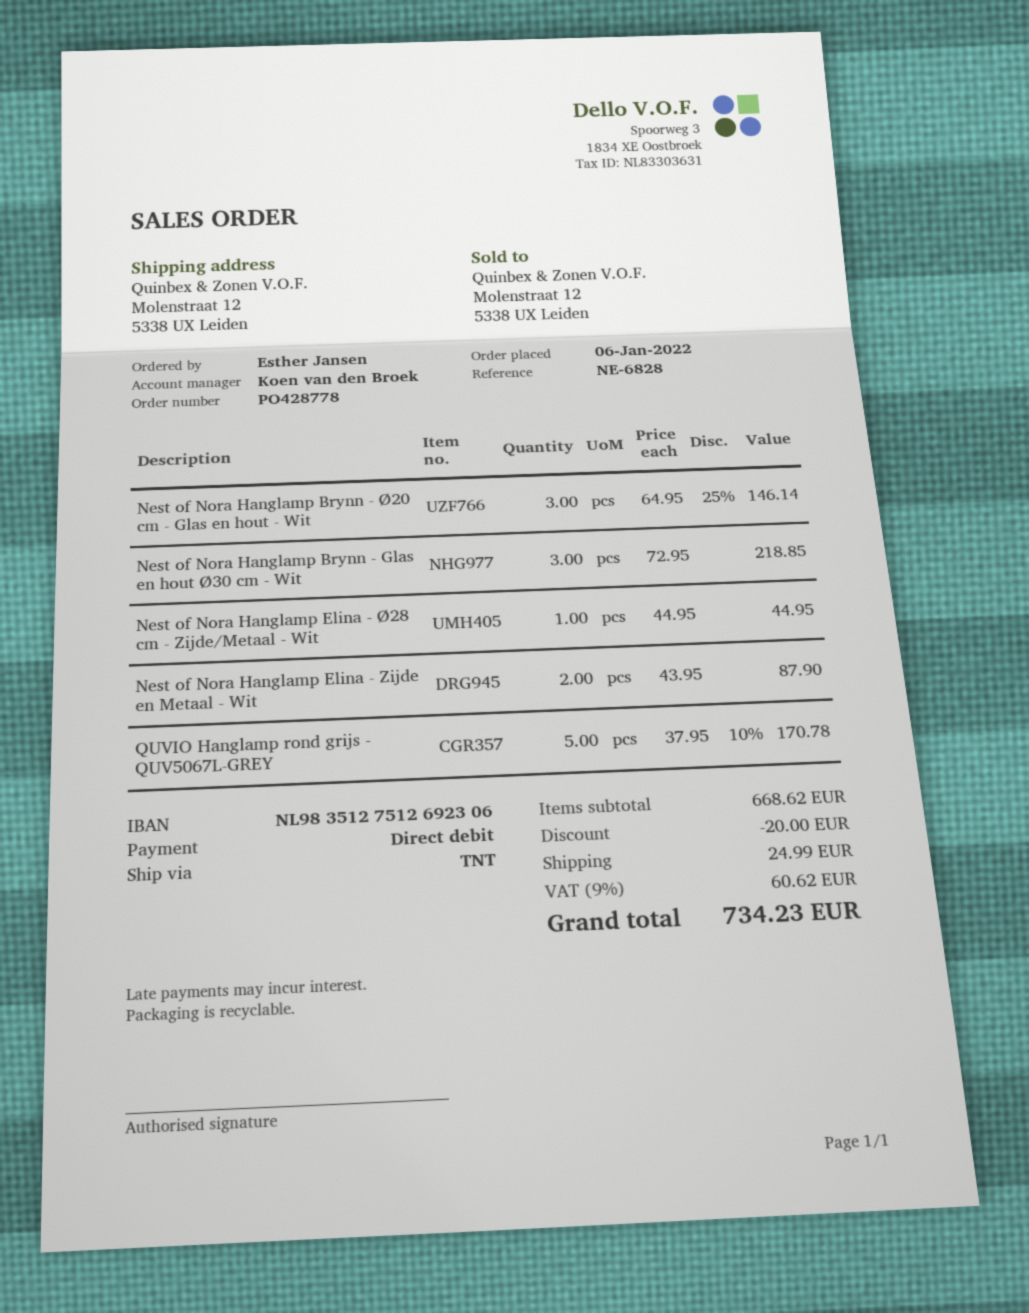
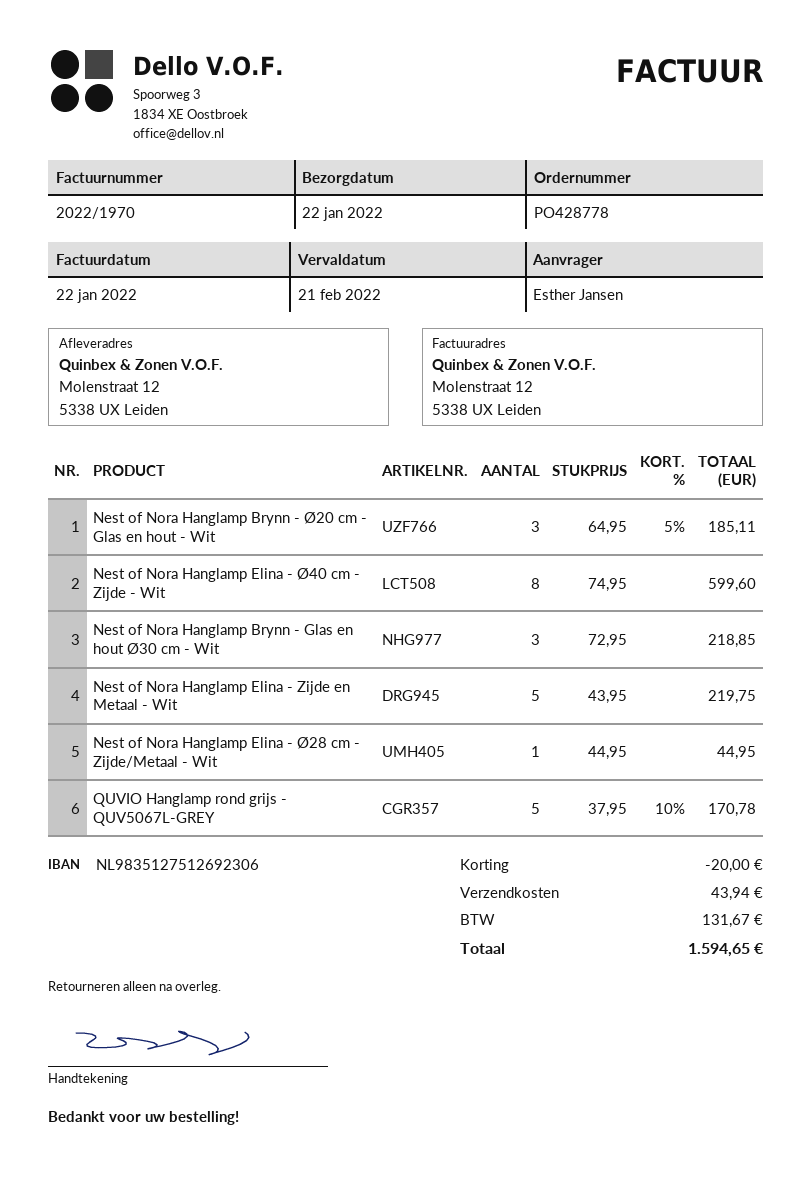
Nest of Nora Hanglamp Brynn - Ø20 cm - Glas en hout - Wit: 3 x 64.95 - 25% = 146.14 -> 3 x 64.95 - 5% = 185.11
Nest of Nora Hanglamp Elina - Zijde en Metaal - Wit: 2 x 43.95 = 87.90 -> 5 x 43.95 = 219.75
Nest of Nora Hanglamp Elina - Ø40 cm - Zijde - Wit: none -> 8 x 74.95 = 599.60
shipping: 24.99 -> 43.94
tax: 60.62 -> 131.67
total: 734.23 -> 1594.65

